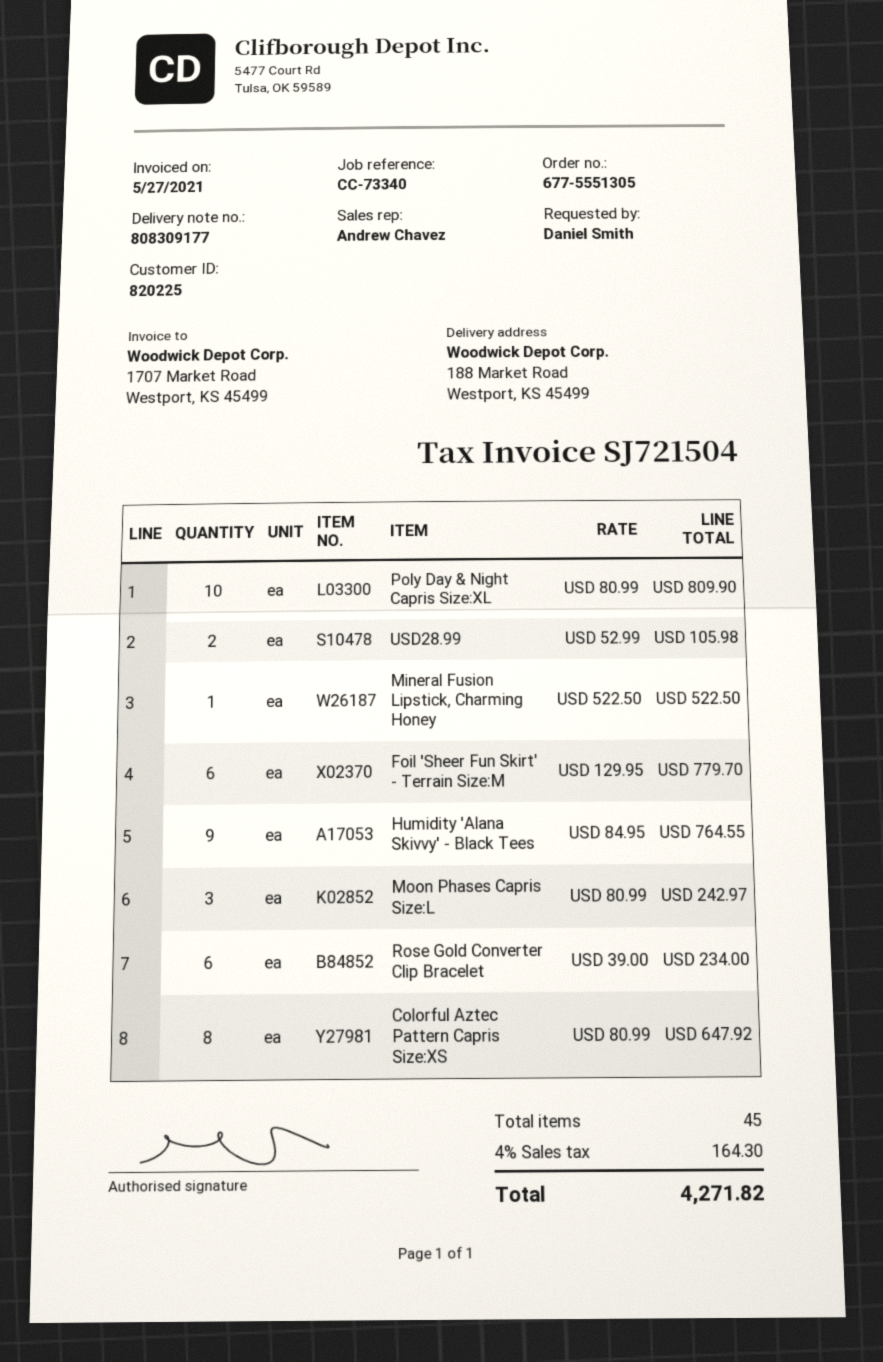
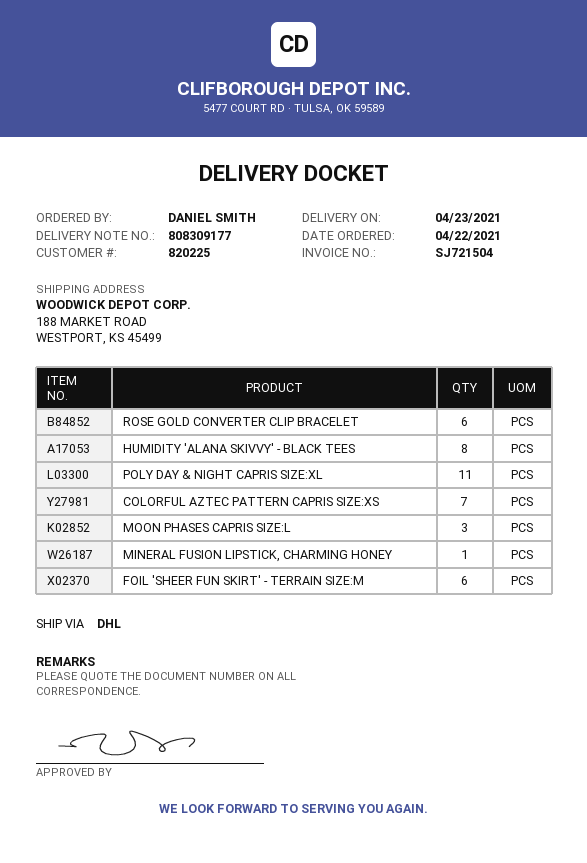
Poly Day & Night Capris Size:XL: 10 -> 11
USD28.99: 2 -> none
Humidity 'Alana Skivvy' - Black Tees: 9 -> 8
Colorful Aztec Pattern Capris Size:XS: 8 -> 7

